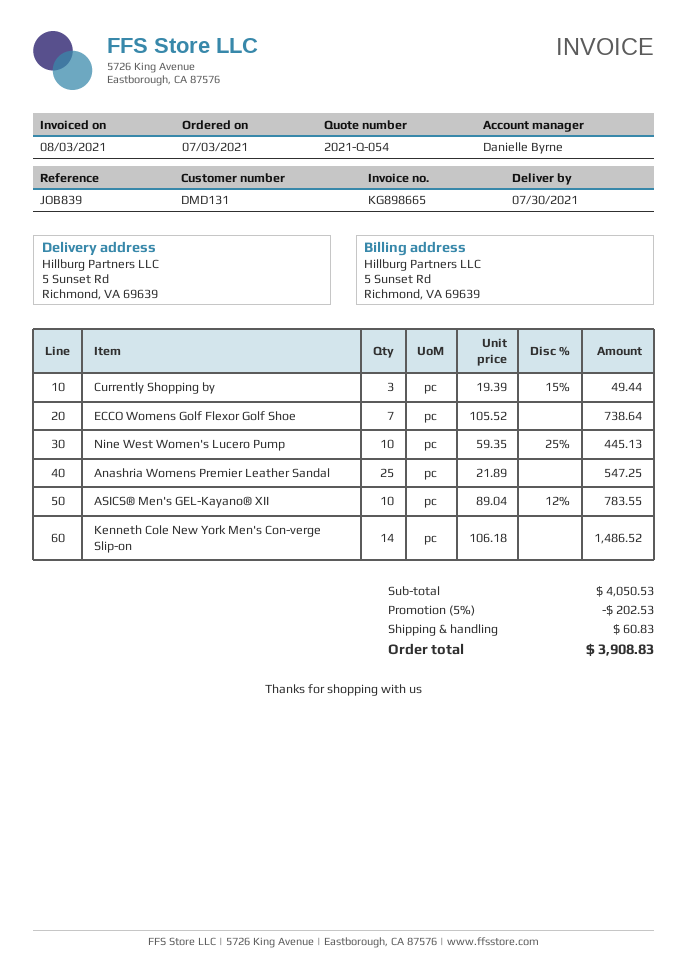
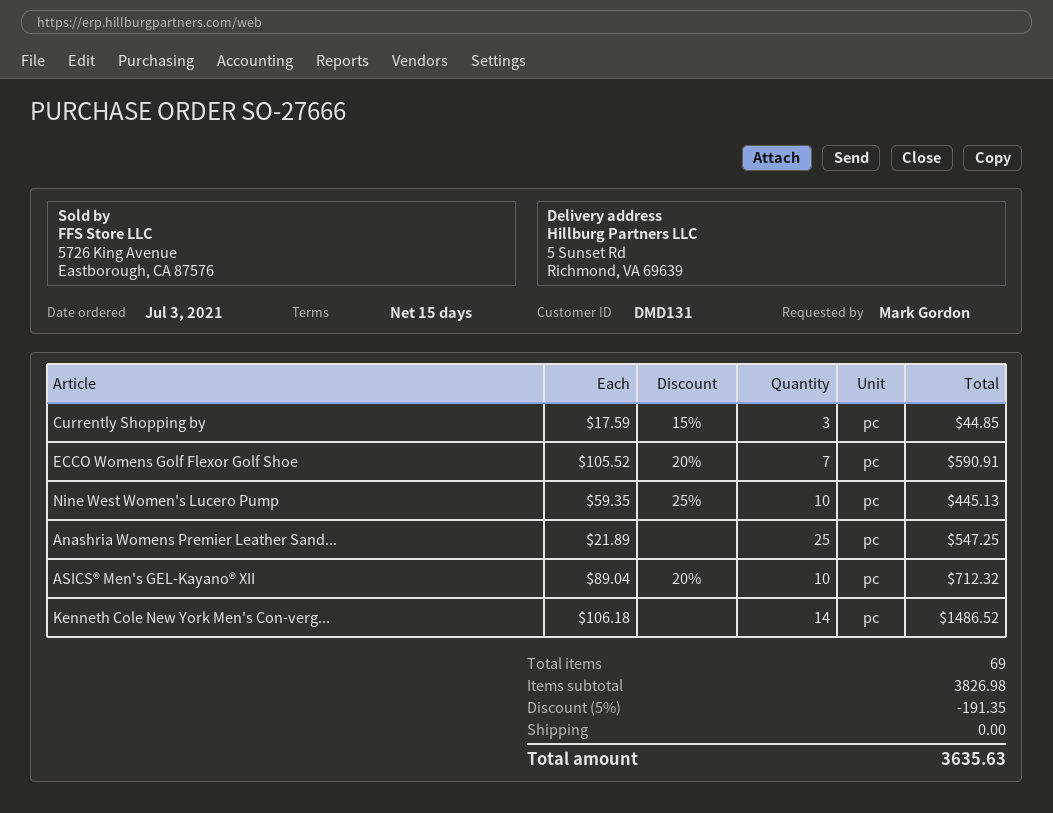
Currently Shopping by: 3 x 19.39 - 15% = 49.44 -> 3 x 17.59 - 15% = 44.85
ECCO Womens Golf Flexor Golf Shoe: 7 x 105.52 = 738.64 -> 7 x 105.52 - 20% = 590.91
ASICS® Men's GEL-Kayano® XII: 10 x 89.04 - 12% = 783.55 -> 10 x 89.04 - 20% = 712.32
subtotal: 4050.53 -> 3826.98
discount: 5% = 202.53 -> 5% = 191.35
shipping: 60.83 -> 0.00
total: 3908.83 -> 3635.63

